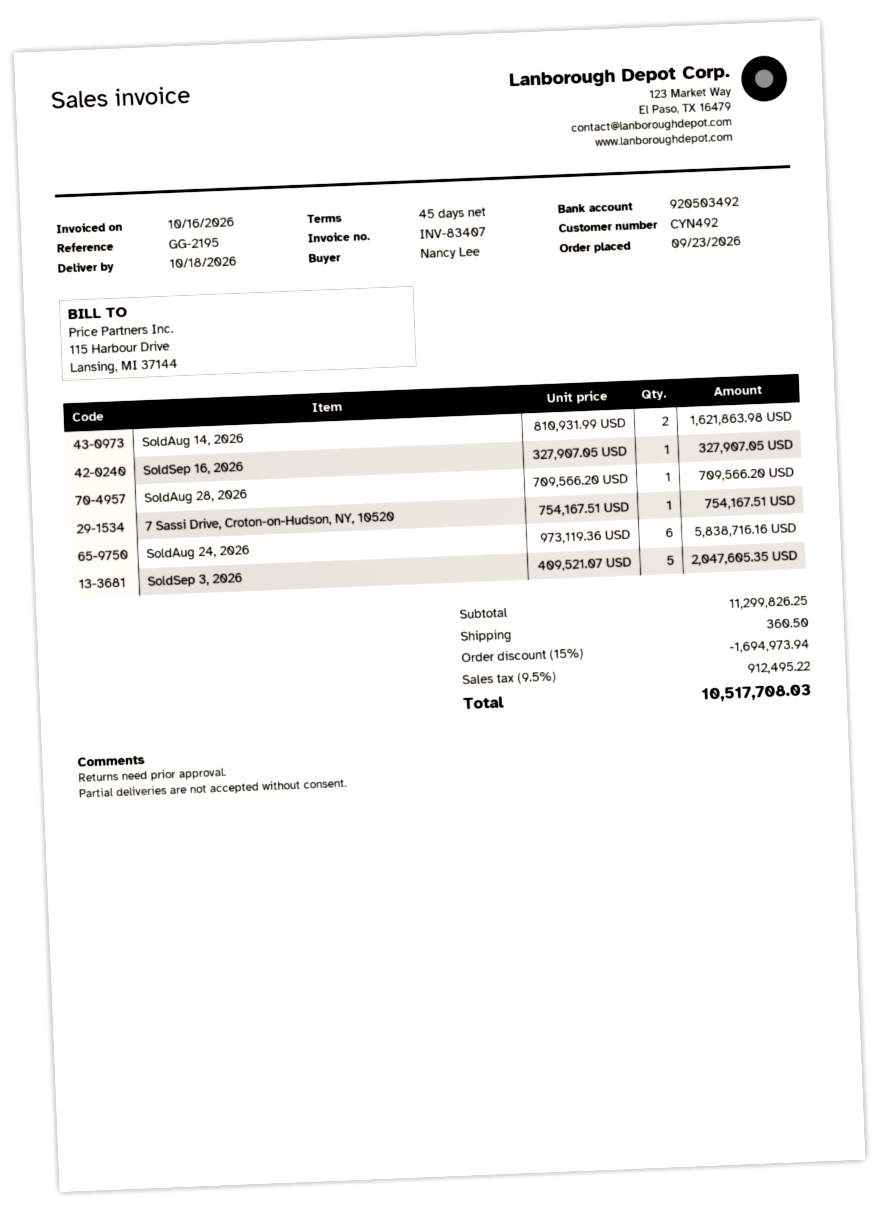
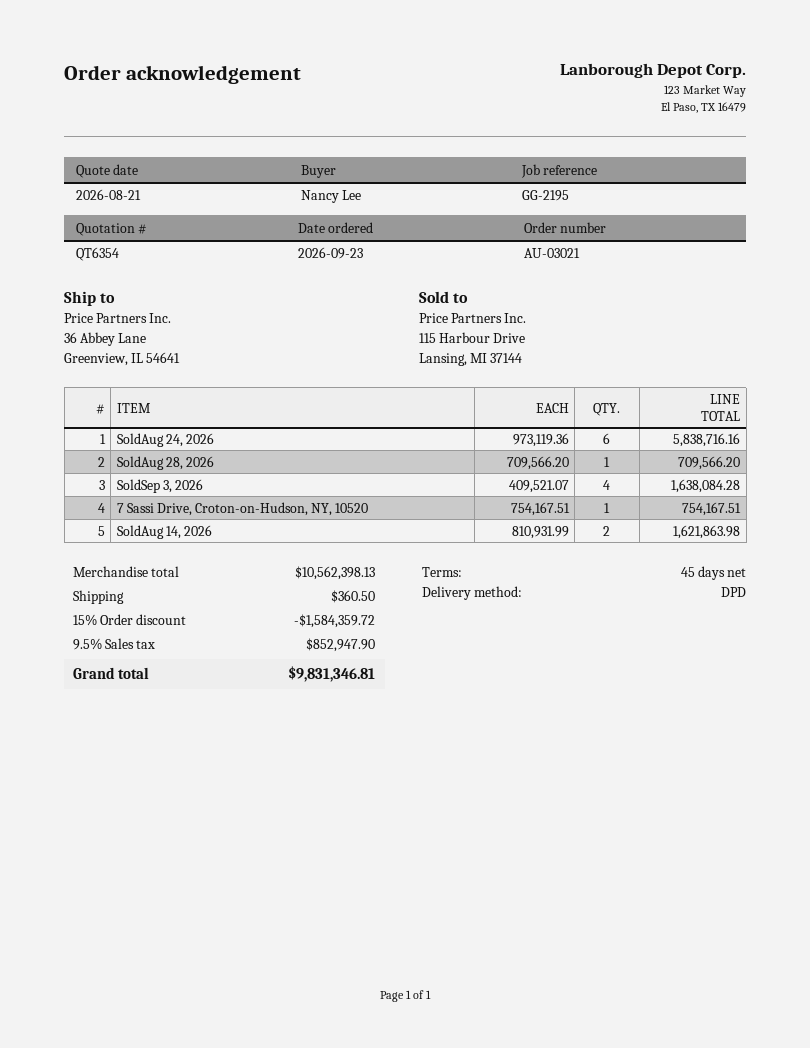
SoldSep 16, 2026: 1 x 327907.05 = 327907.05 -> none
SoldSep 3, 2026: 5 x 409521.07 = 2047605.35 -> 4 x 409521.07 = 1638084.28
subtotal: 11299826.25 -> 10562398.13
discount: 15% = 1694973.94 -> 15% = 1584359.72
tax: 9.5% = 912495.22 -> 9.5% = 852947.90
total: 10517708.03 -> 9831346.81

